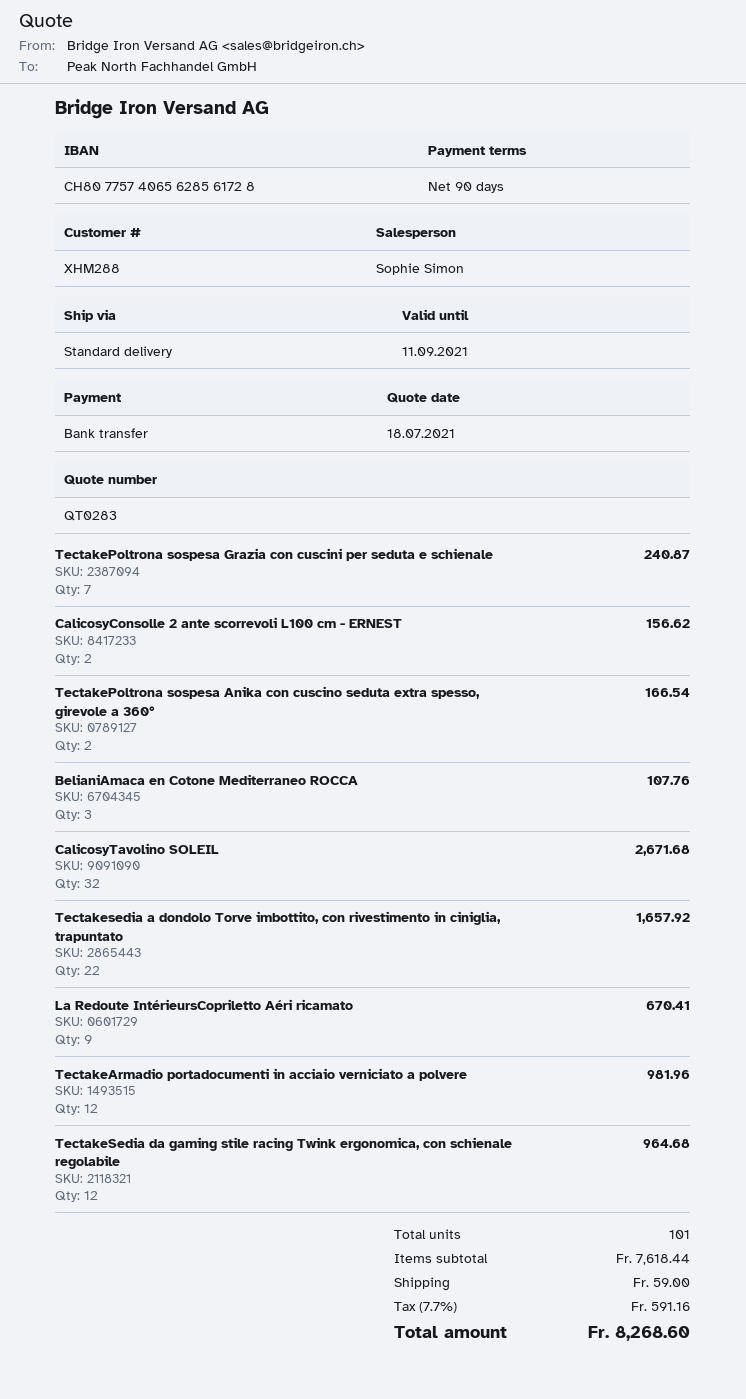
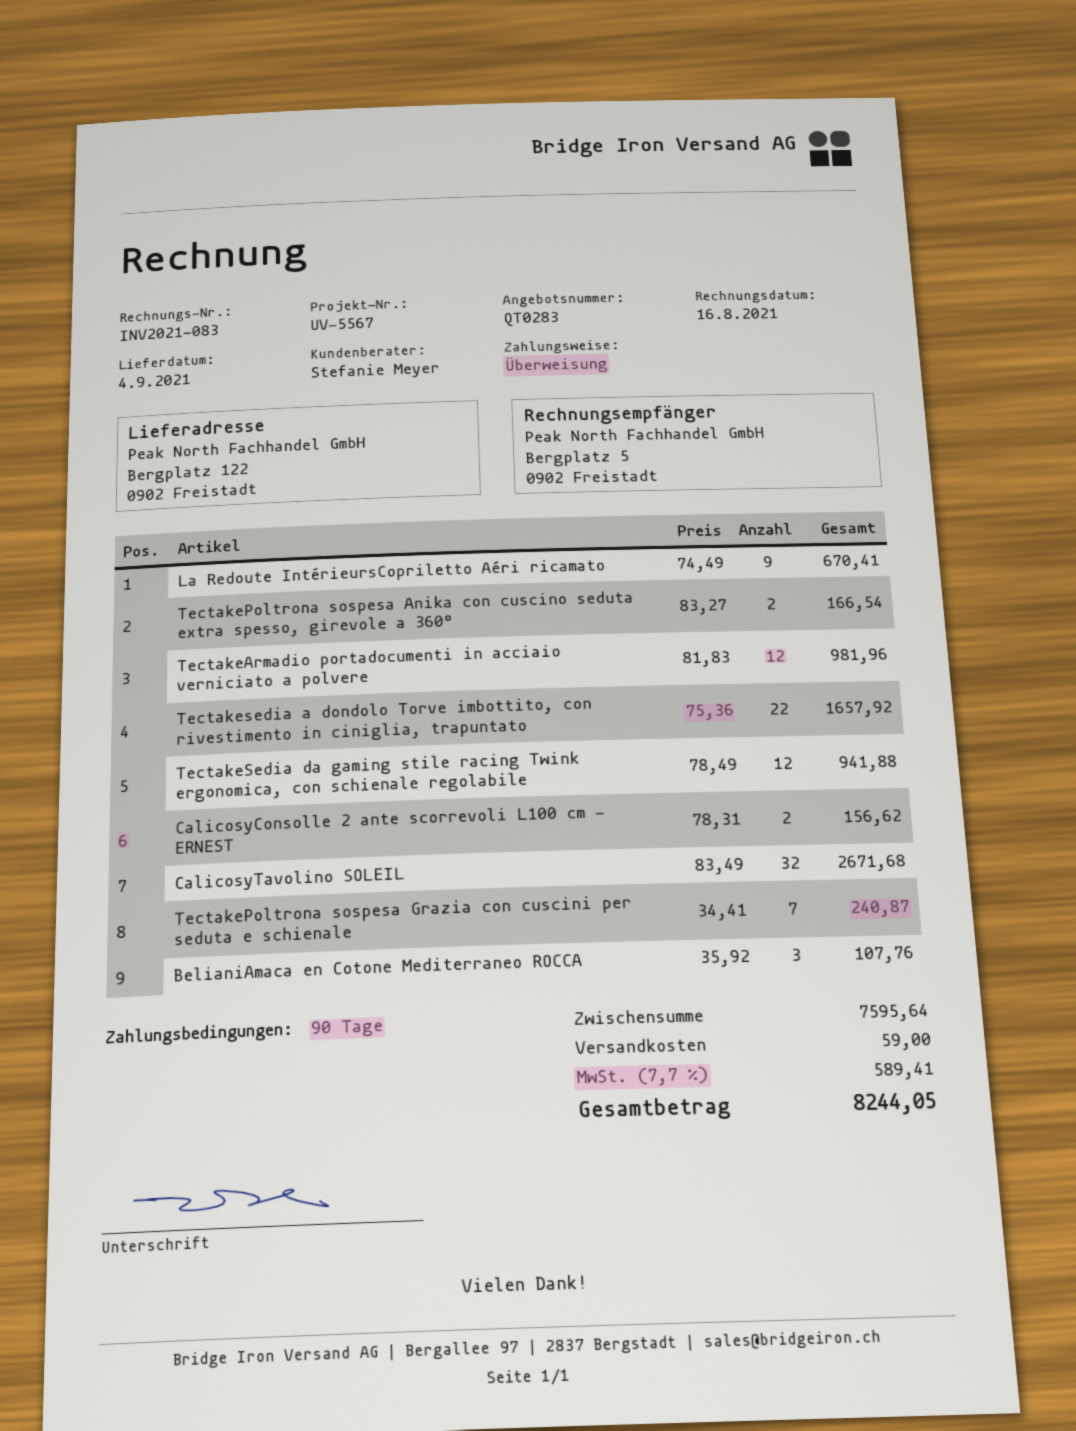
sales rep: Sophie Simon -> Stefanie Meyer
TectakeSedia da gaming stile racing Twink ergonomica, con schienale regolabile: 12 for 964.68 -> 12 for 941.88
subtotal: 7618.44 -> 7595.64
tax: 7.7% = 591.16 -> 7.7% = 589.41
total: 8268.60 -> 8244.05

